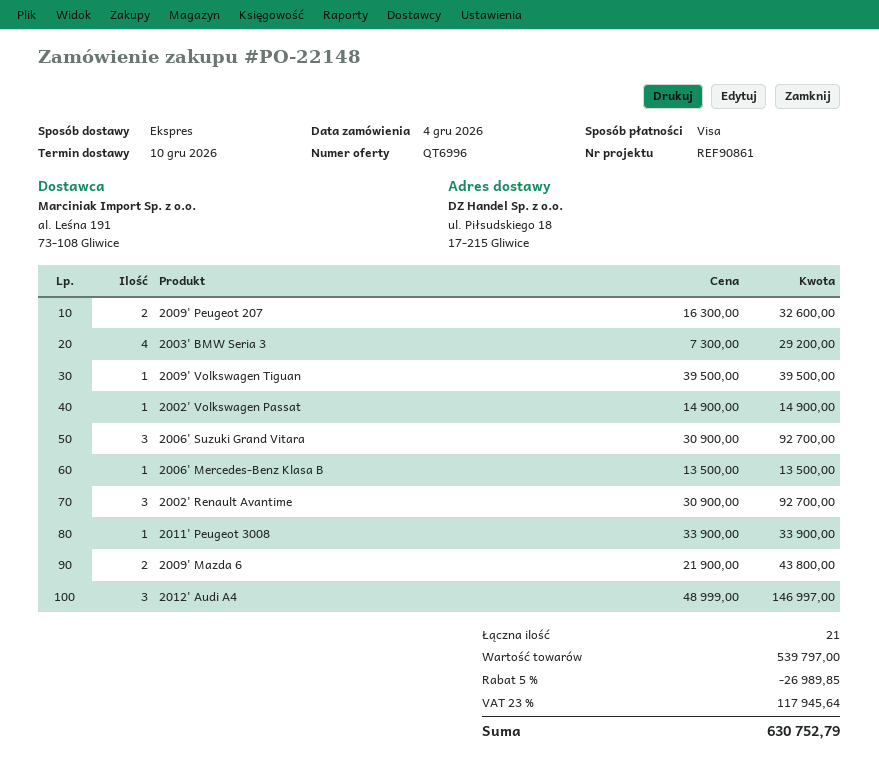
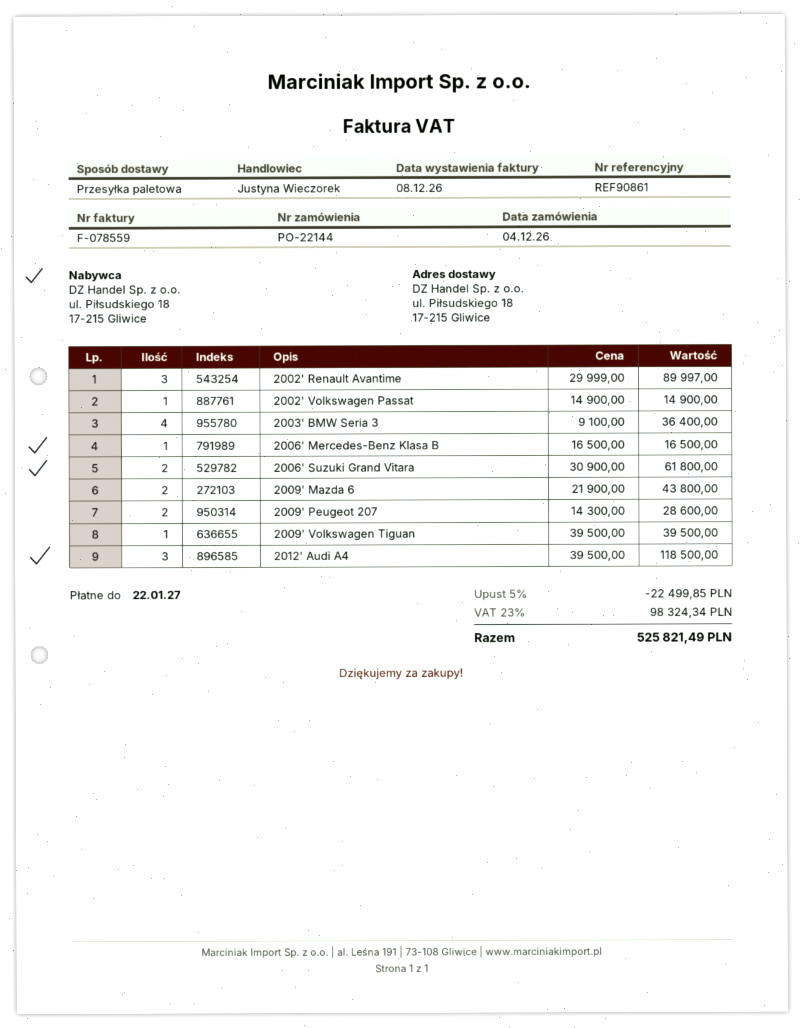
order number: PO-22148 -> PO-22144
shipping method: express -> pallet freight
2009' Peugeot 207: 2 x 16300.00 = 32600.00 -> 2 x 14300.00 = 28600.00
2003' BMW Seria 3: 4 x 7300.00 = 29200.00 -> 4 x 9100.00 = 36400.00
2006' Suzuki Grand Vitara: 3 x 30900.00 = 92700.00 -> 2 x 30900.00 = 61800.00
2006' Mercedes-Benz Klasa B: 1 x 13500.00 = 13500.00 -> 1 x 16500.00 = 16500.00
2002' Renault Avantime: 3 x 30900.00 = 92700.00 -> 3 x 29999.00 = 89997.00
2011' Peugeot 3008: 1 x 33900.00 = 33900.00 -> none
2012' Audi A4: 3 x 48999.00 = 146997.00 -> 3 x 39500.00 = 118500.00
discount: 5% = 26989.85 -> 5% = 22499.85
tax: 23% = 117945.64 -> 23% = 98324.34
total: 630752.79 -> 525821.49

